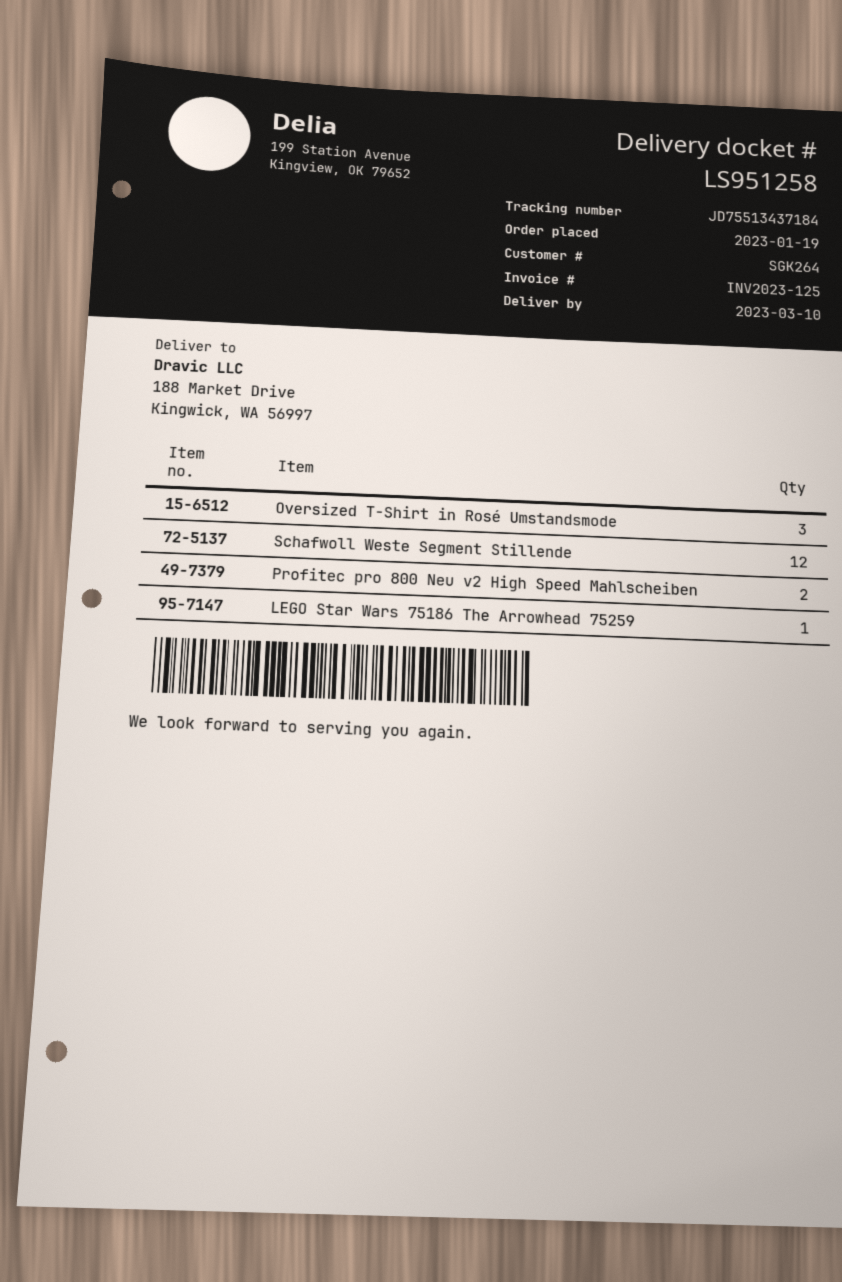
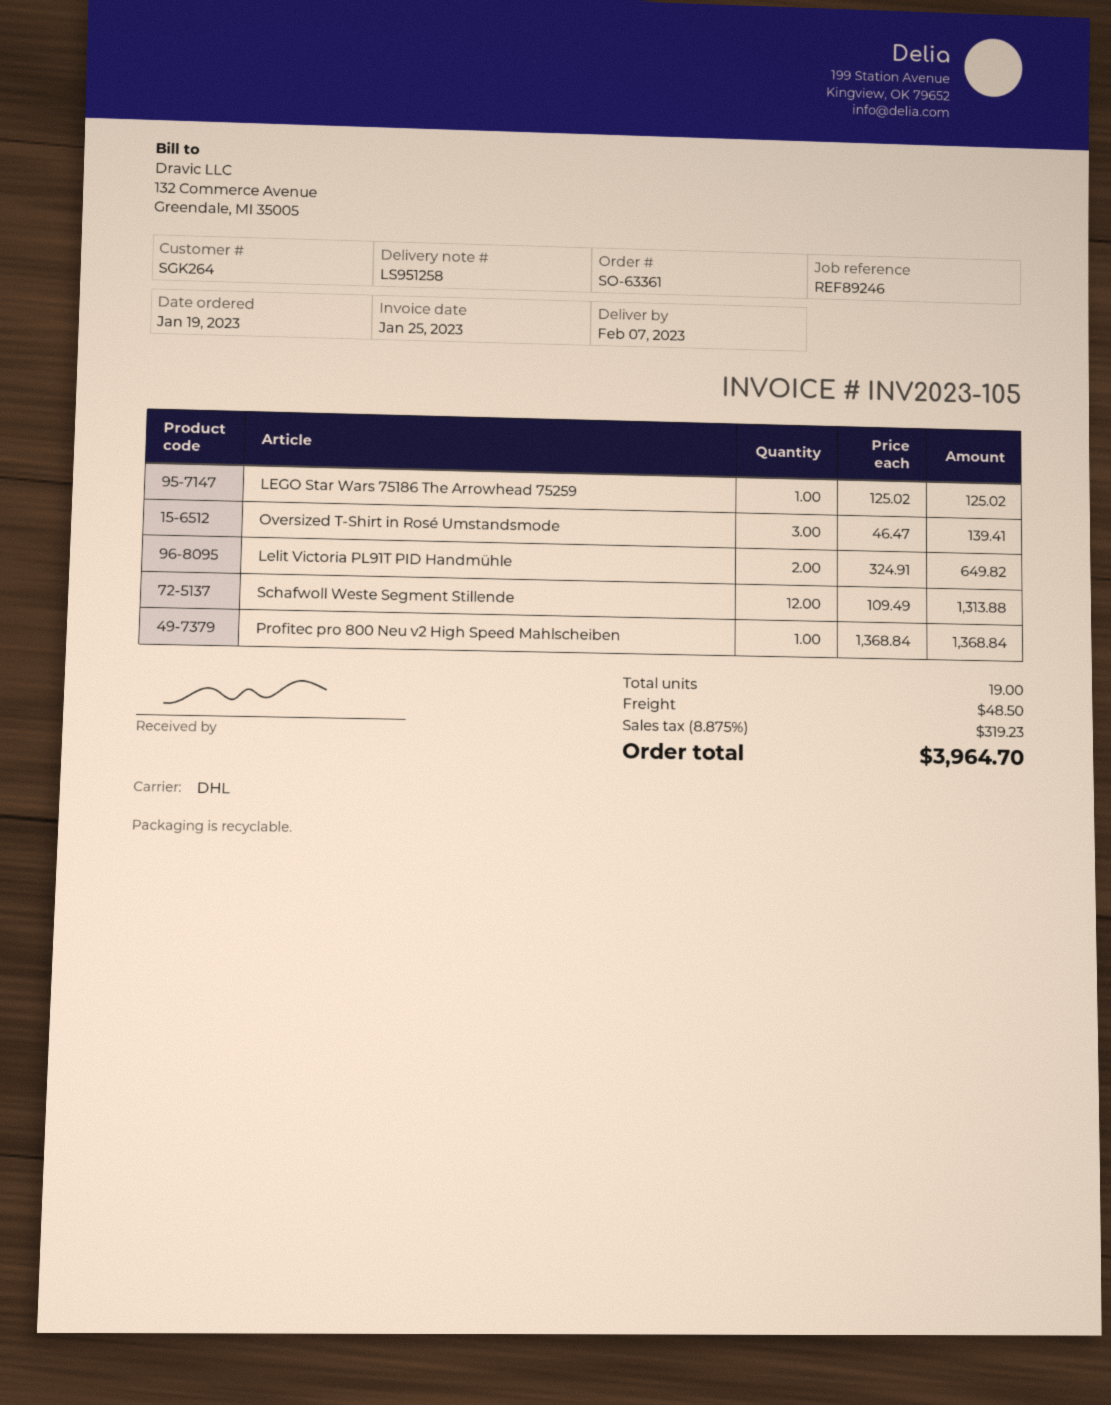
delivery date: 2023-03-10 -> 2023-02-07
invoice number: INV2023-125 -> INV2023-105
Profitec pro 800 Neu v2 High Speed Mahlscheiben: 2 -> 1
Lelit Victoria PL91T PID Handmühle: none -> 2

